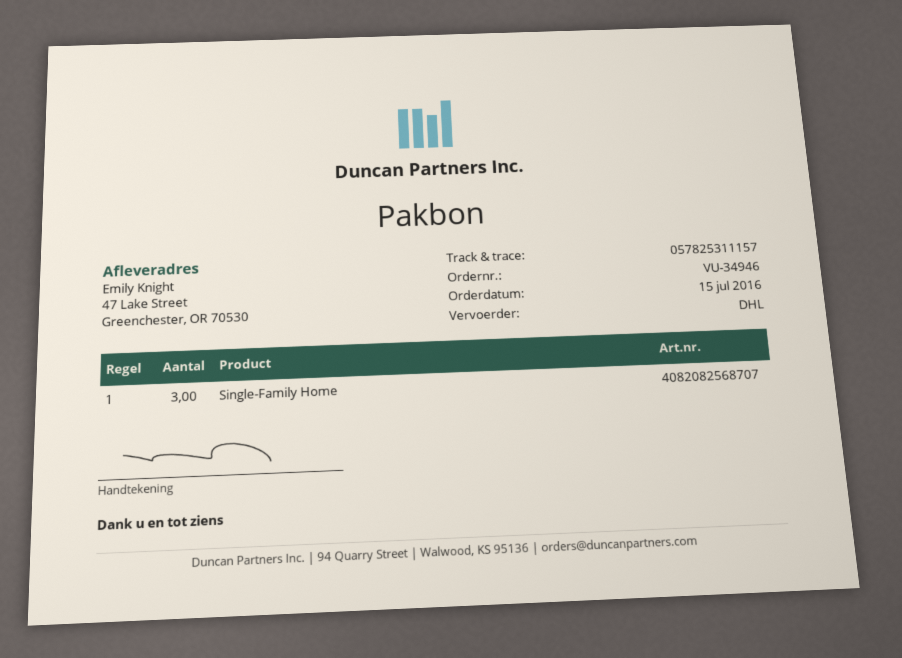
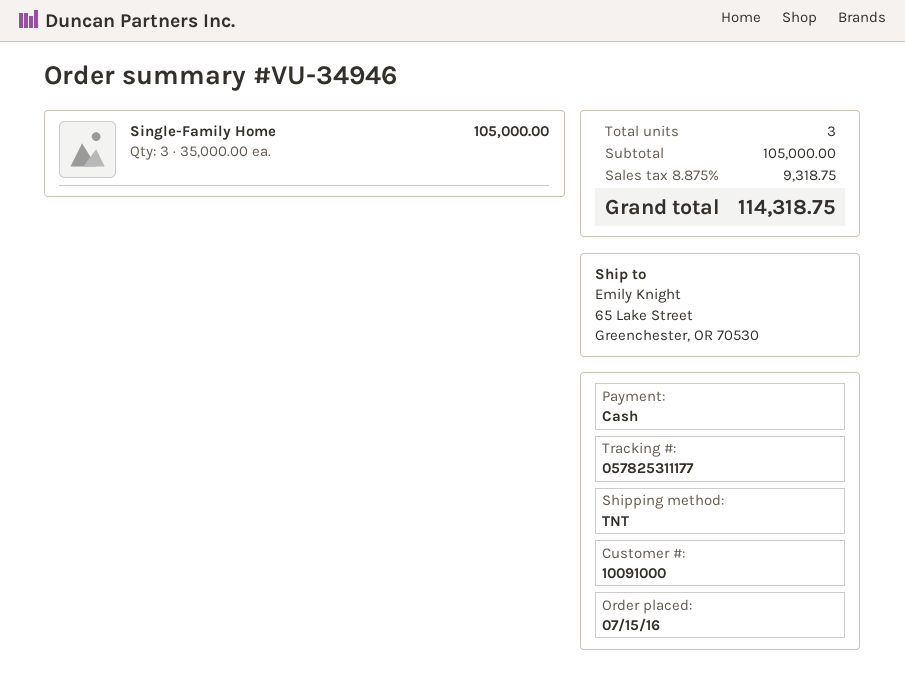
shipping method: DHL -> TNT
tracking number: 057825311157 -> 057825311177
ship to: 47 Lake Street, Greenchester, OR 70530 -> 65 Lake Street, Greenchester, OR 70530

